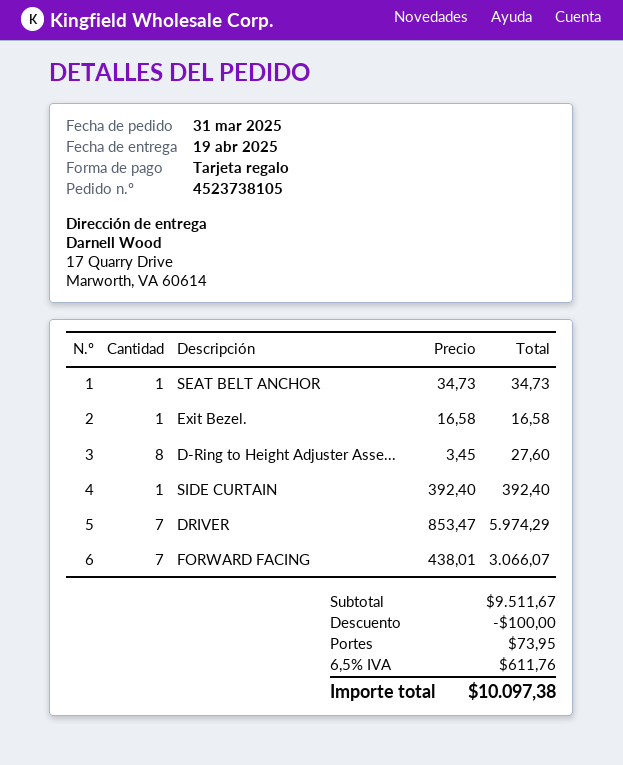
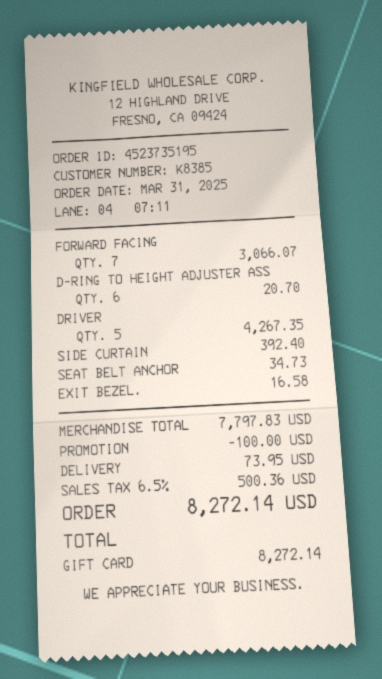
order number: 4523738105 -> 4523735195
D-Ring to Height Adjuster Asse...: 8 for 27.60 -> 6 for 20.70
DRIVER: 7 for 5974.29 -> 5 for 4267.35
subtotal: 9511.67 -> 7797.83
tax: 6.5% = 611.76 -> 6.5% = 500.36
total: 10097.38 -> 8272.14

